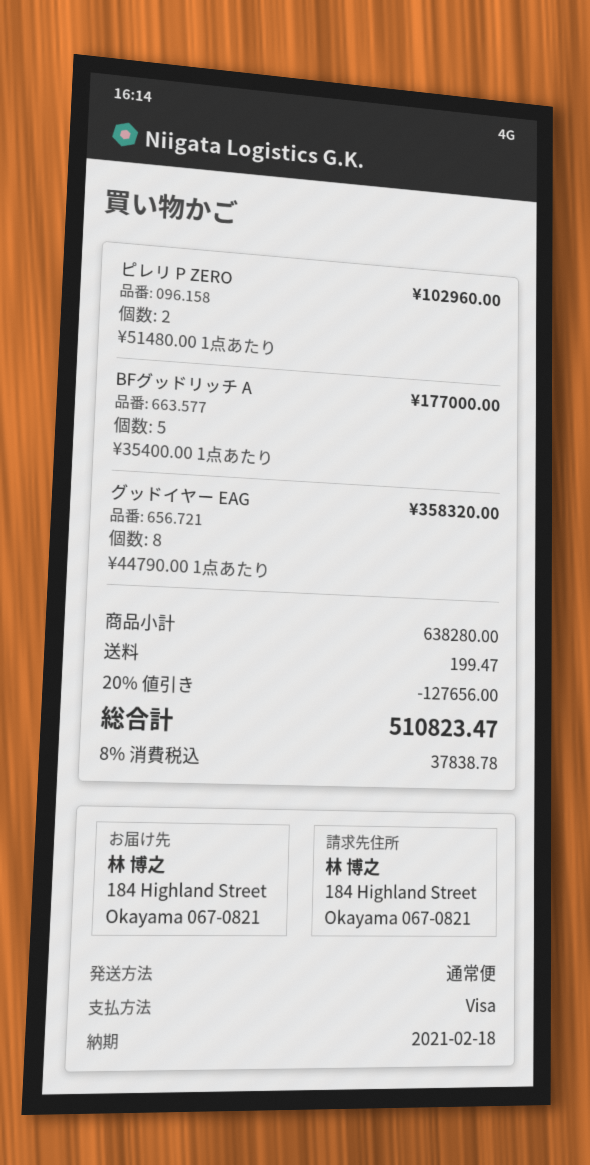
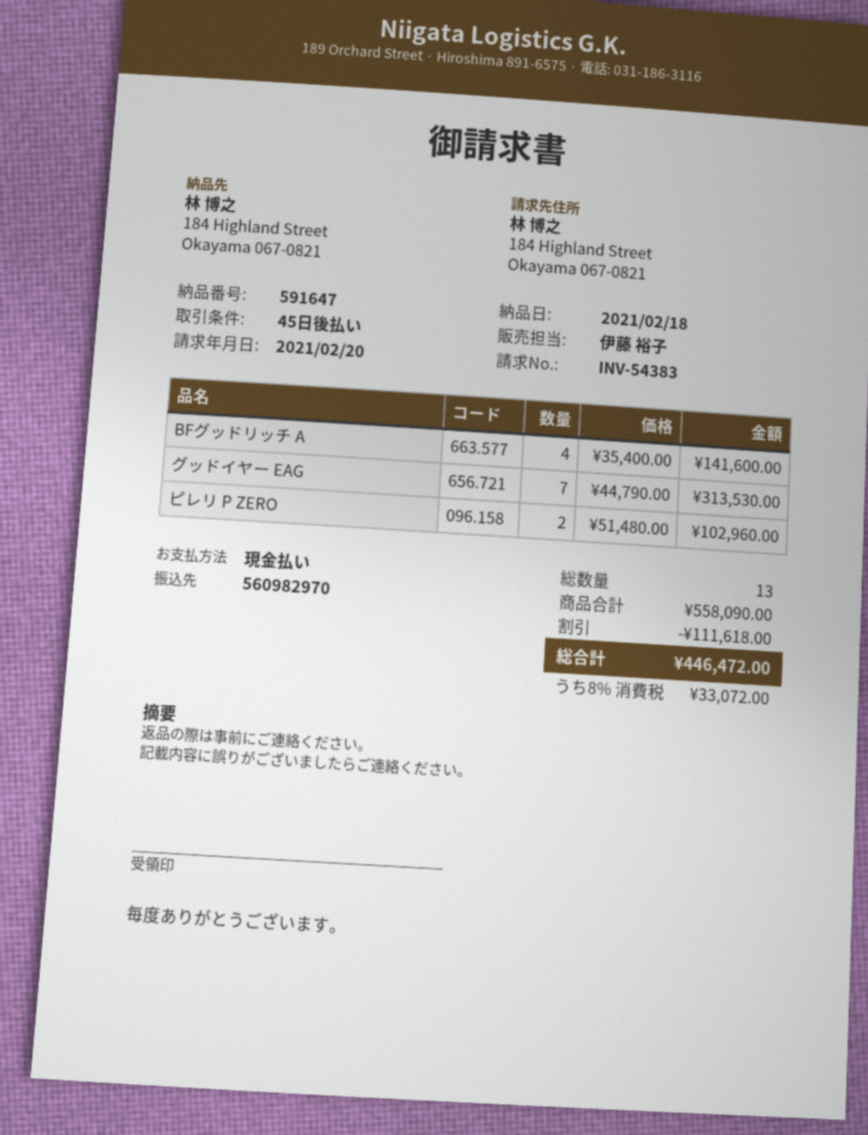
payment method: Visa -> cash
BFグッドリッチ A: 5 x 35400.00 = 177000.00 -> 4 x 35400.00 = 141600.00
グッドイヤー EAG: 8 x 44790.00 = 358320.00 -> 7 x 44790.00 = 313530.00
subtotal: 638280.00 -> 558090.00
discount: 127656.00 -> 111618.00
shipping: 199.47 -> none
tax: 8% = 37838.78 -> 8% = 33072.00
total: 510823.47 -> 446472.00

